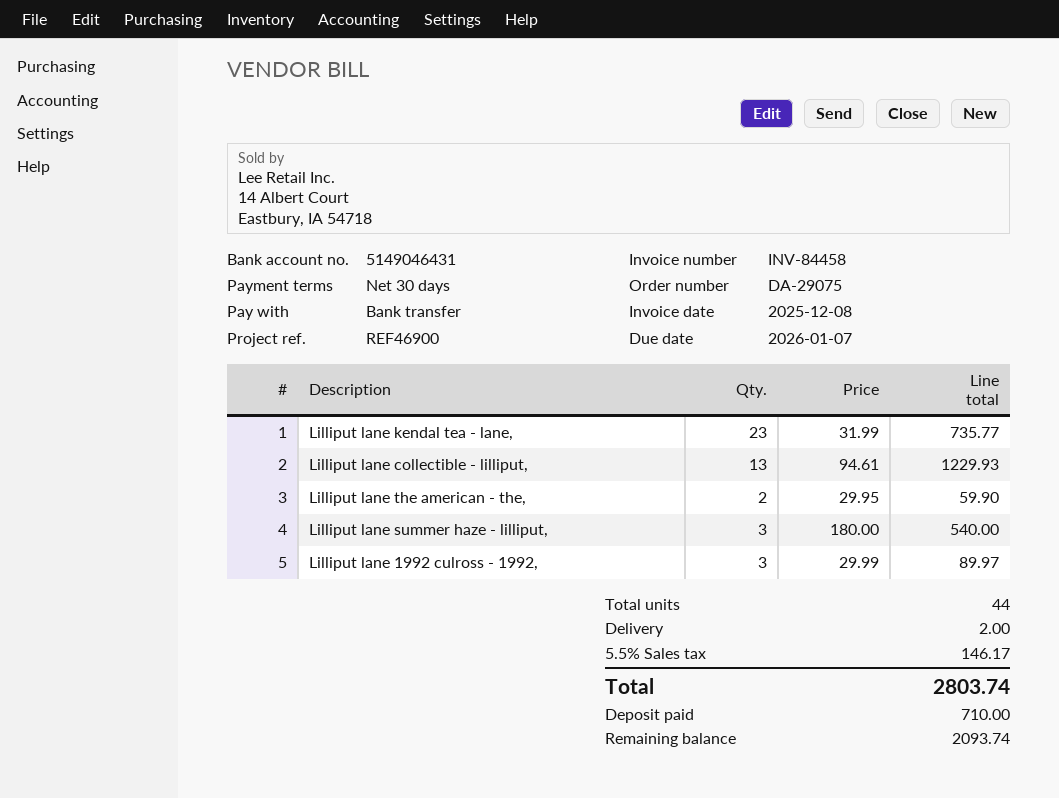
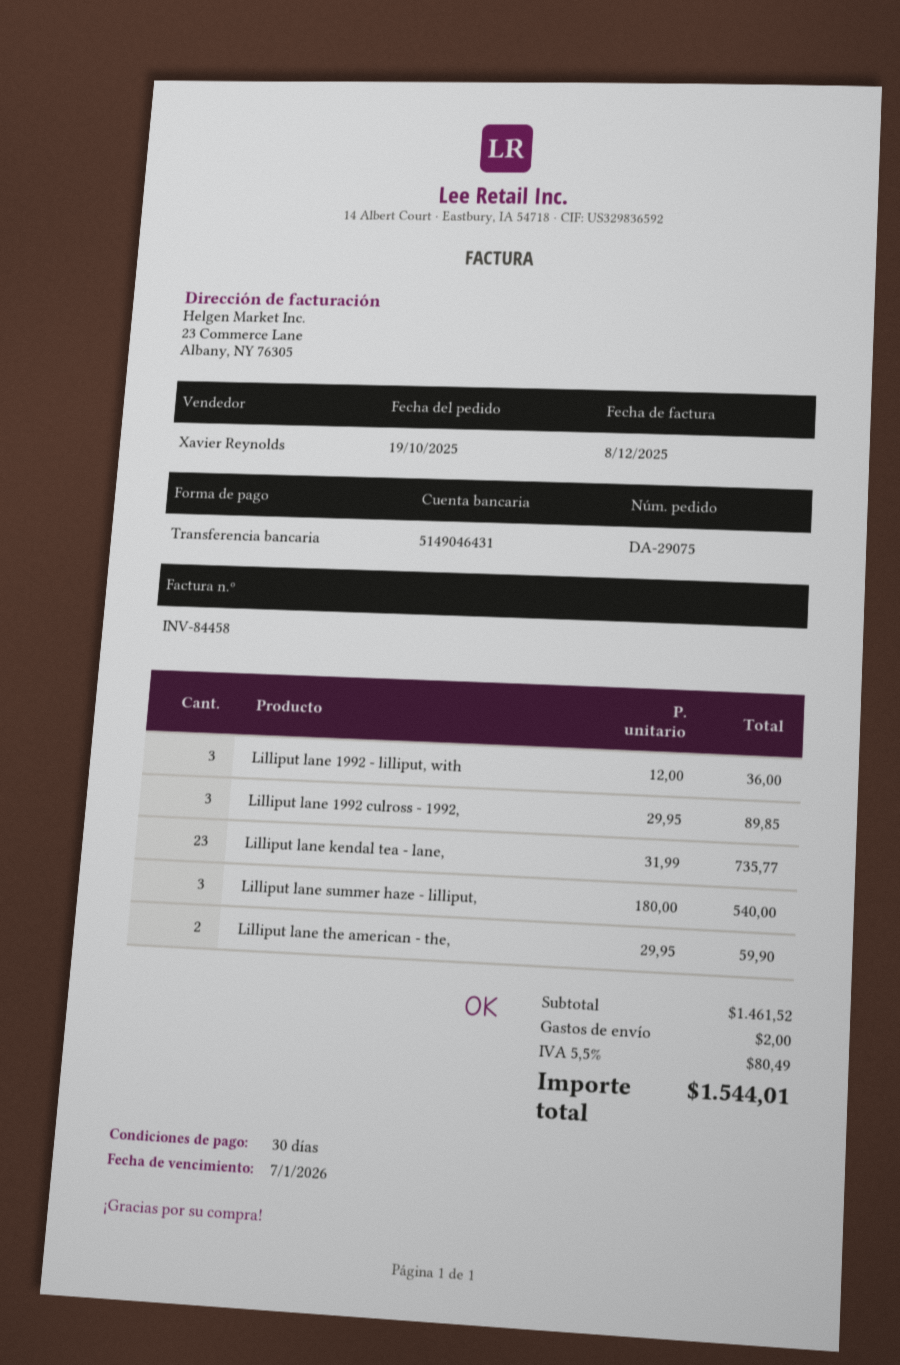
Lilliput lane collectible - lilliput,: 13 x 94.61 = 1229.93 -> none
Lilliput lane 1992 culross - 1992,: 3 x 29.99 = 89.97 -> 3 x 29.95 = 89.85
Lilliput lane 1992 - lilliput, with: none -> 3 x 12.00 = 36.00
tax: 5.5% = 146.17 -> 5.5% = 80.49
total: 2803.74 -> 1544.01

